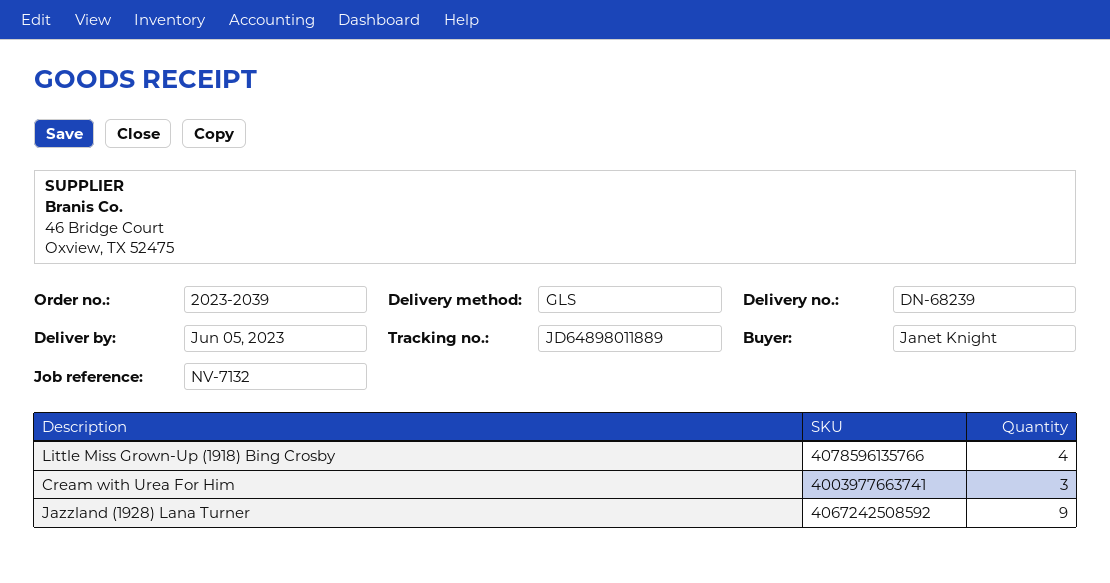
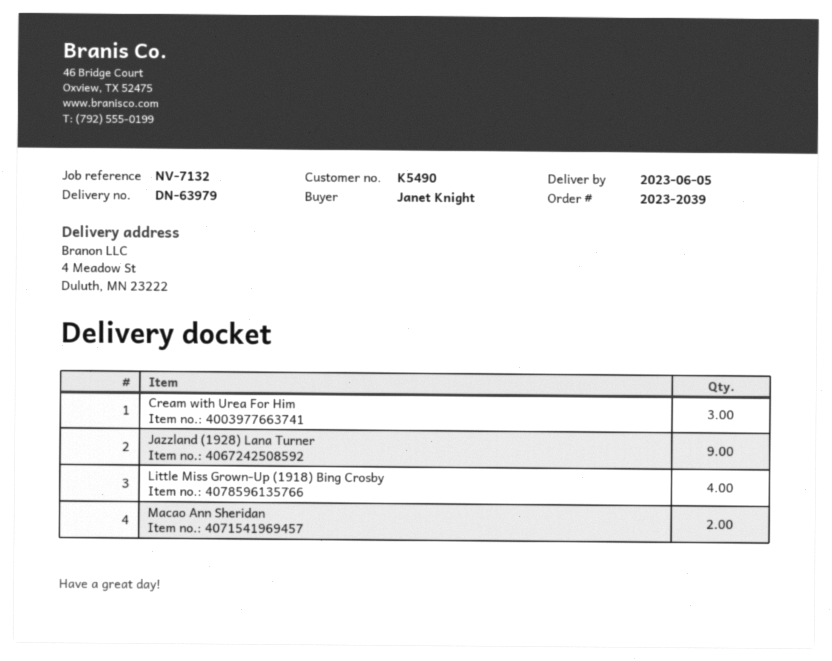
delivery note number: DN-68239 -> DN-63979
Macao Ann Sheridan: none -> 2

